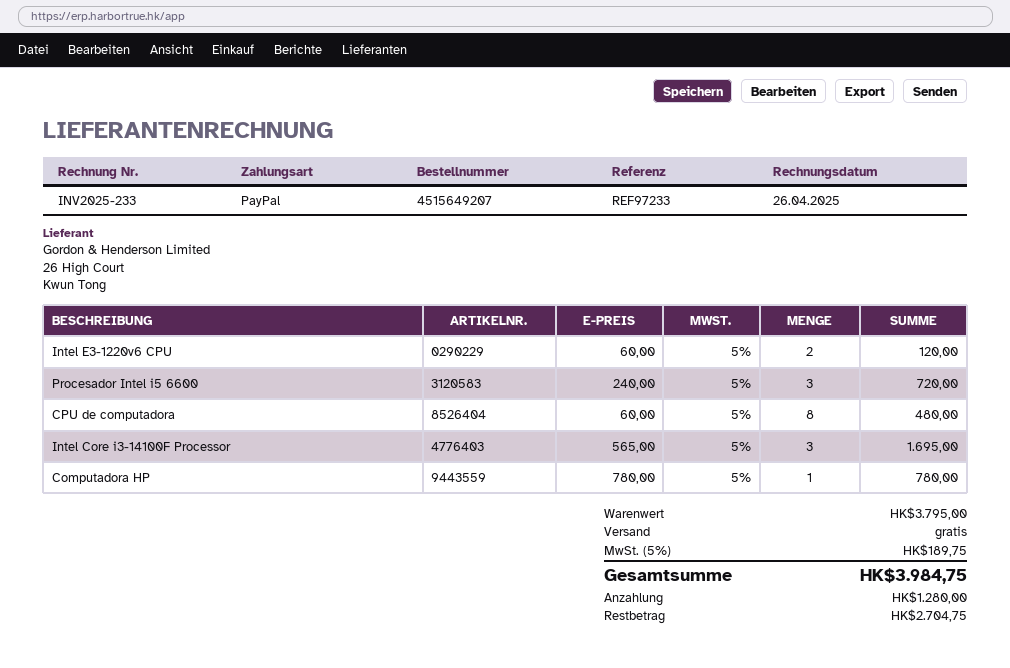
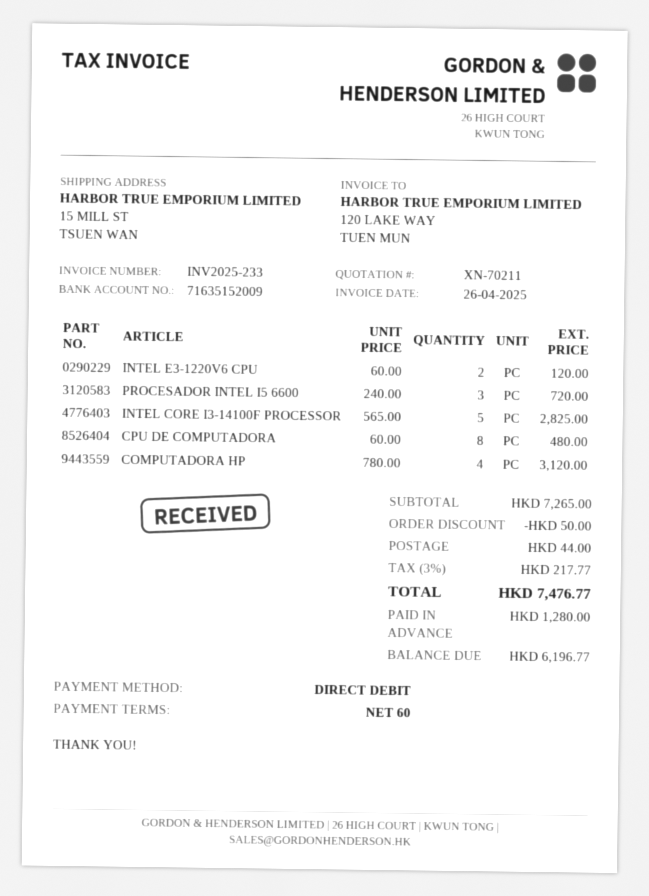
payment method: PayPal -> direct debit
Intel Core i3-14100F Processor: 3 x 565.00 = 1695.00 -> 5 x 565.00 = 2825.00
Computadora HP: 1 x 780.00 = 780.00 -> 4 x 780.00 = 3120.00
subtotal: 3795.00 -> 7265.00
discount: none -> 50.00
shipping: 0.00 -> 44.00
tax: 5% = 189.75 -> 3% = 217.77
total: 3984.75 -> 7476.77
balance: 2704.75 -> 6196.77

